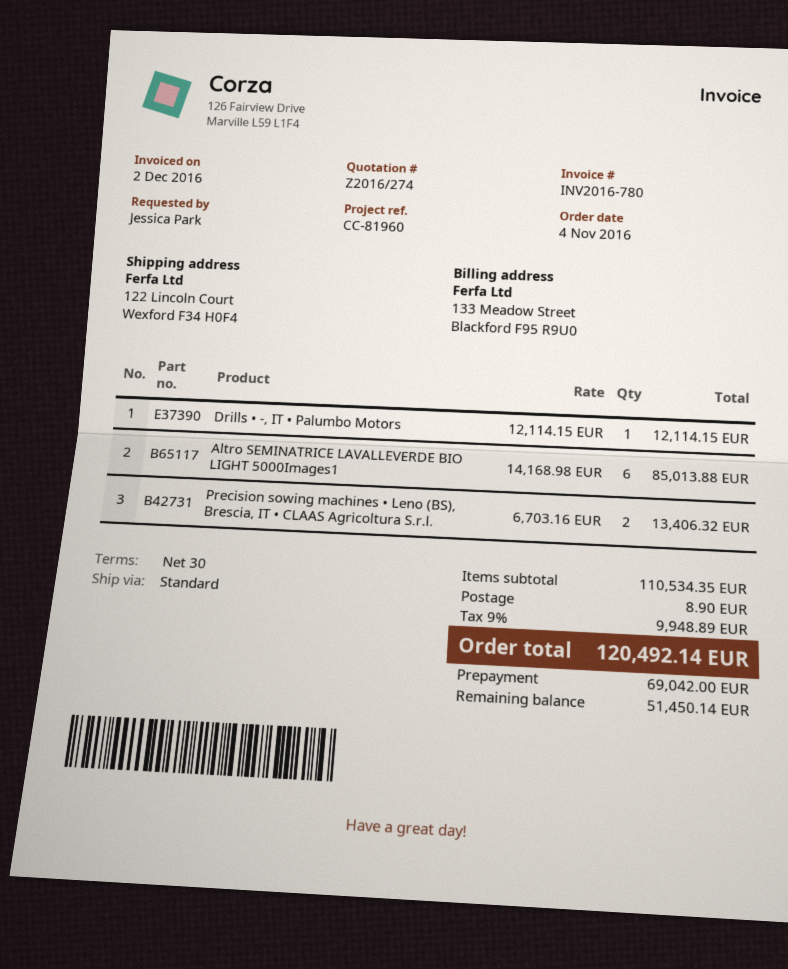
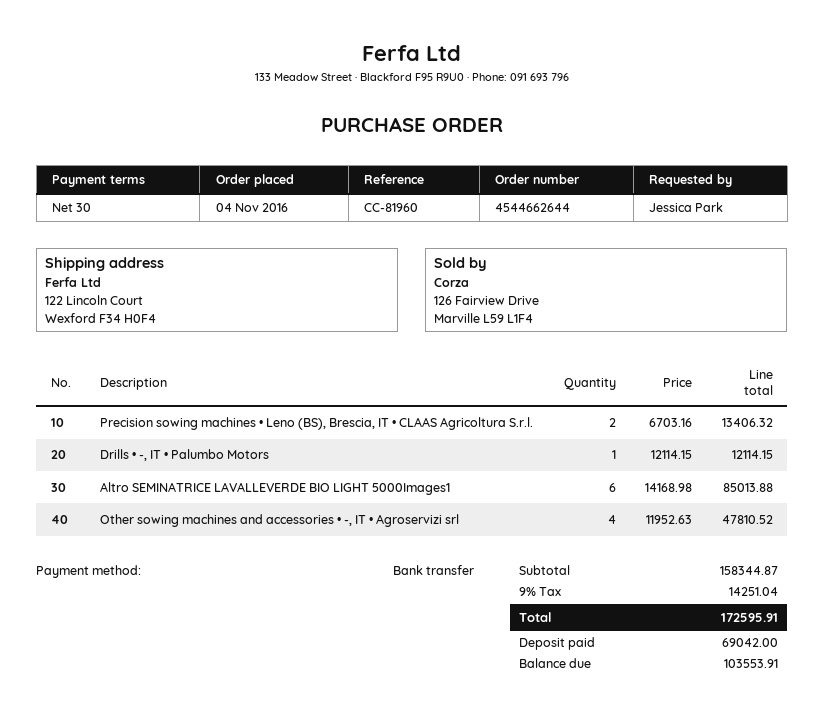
Other sowing machines and accessories • -, IT • Agroservizi srl: none -> 4 x 11952.63 = 47810.52
subtotal: 110534.35 -> 158344.87
shipping: 8.90 -> none
tax: 9% = 9948.89 -> 9% = 14251.04
total: 120492.14 -> 172595.91
balance: 51450.14 -> 103553.91

